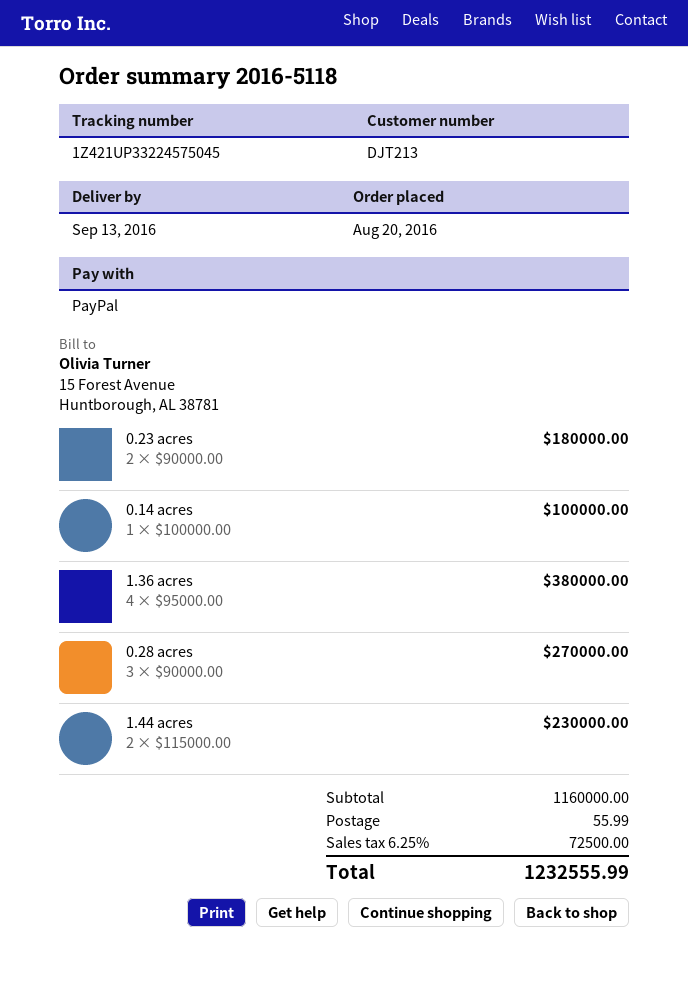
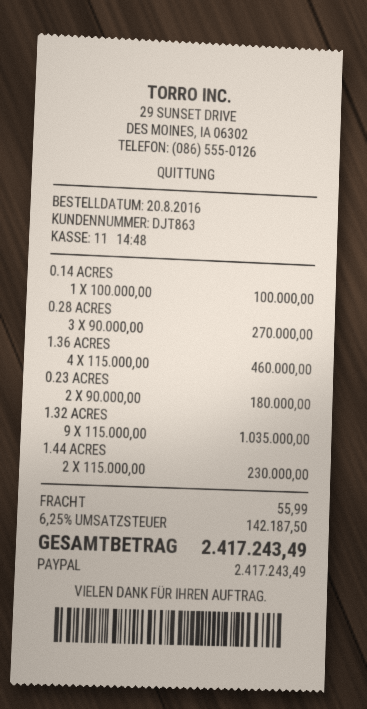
customer number: DJT213 -> DJT863
1.36 acres: 4 x 95000.00 = 380000.00 -> 4 x 115000.00 = 460000.00
1.32 ACRES: none -> 9 x 115000.00 = 1035000.00
tax: 6.25% = 72500.00 -> 6.25% = 142187.50
total: 1232555.99 -> 2417243.49

